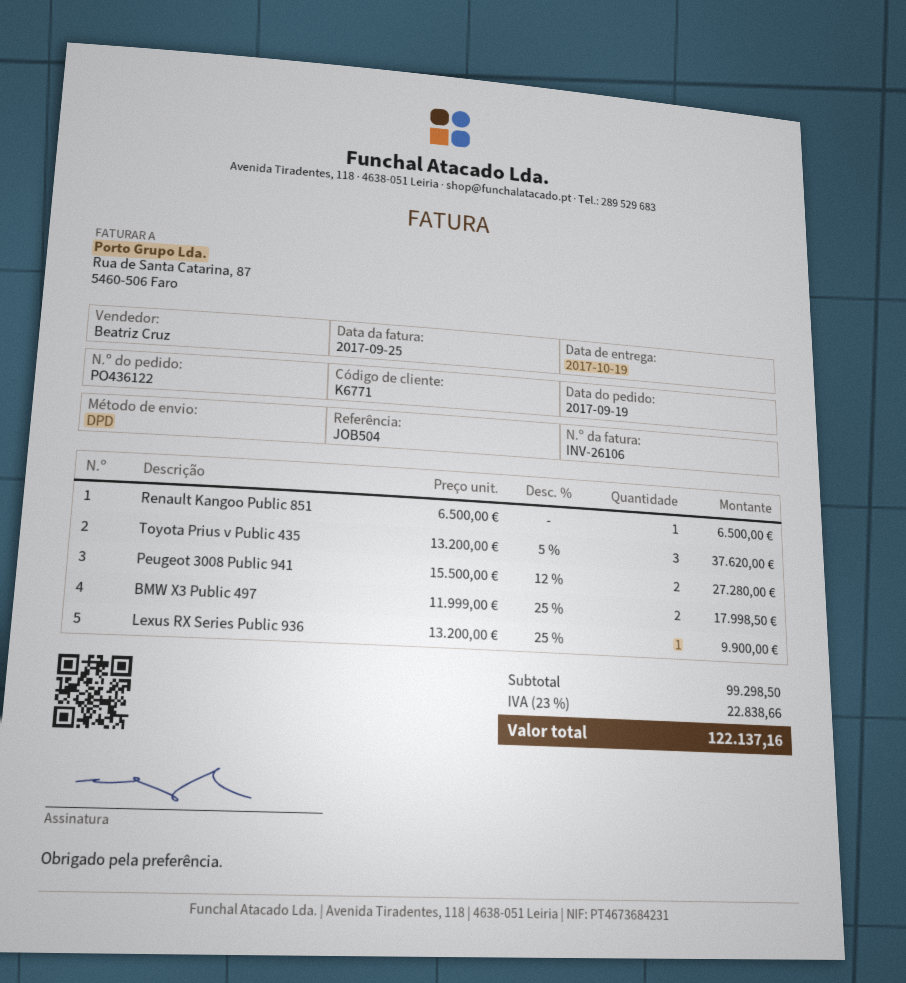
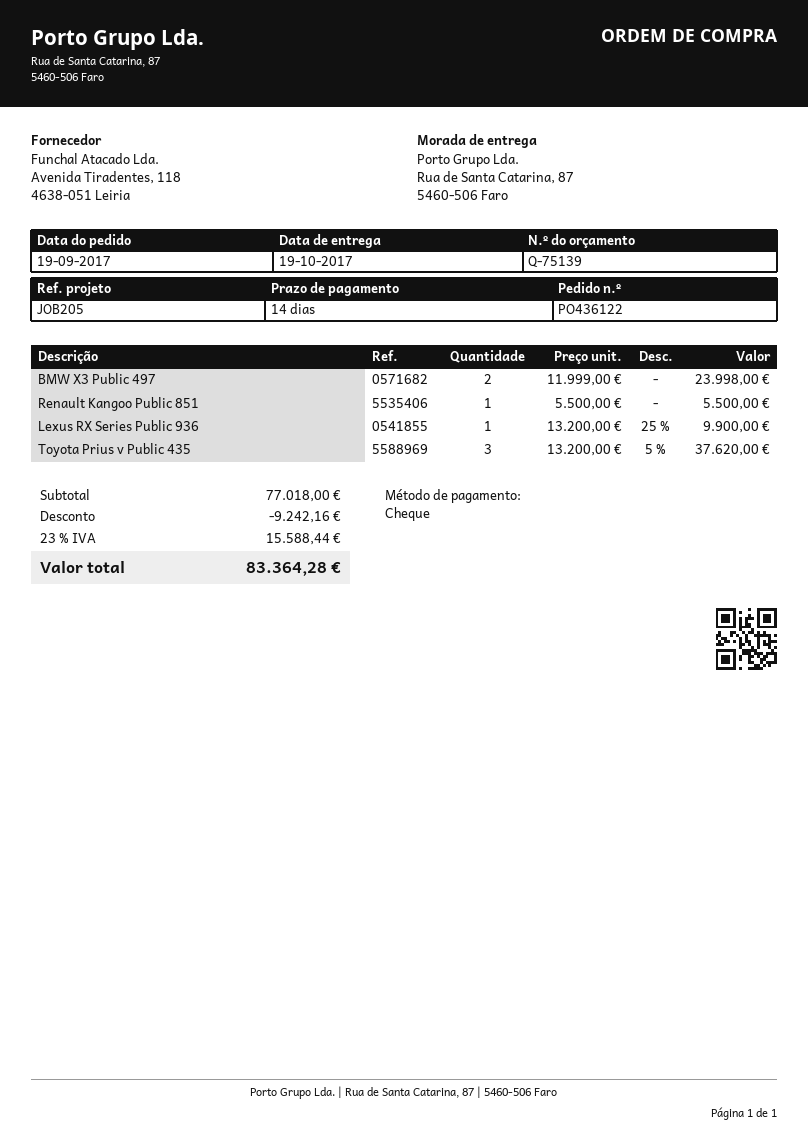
reference: JOB504 -> JOB205
Renault Kangoo Public 851: 1 x 6500.00 = 6500.00 -> 1 x 5500.00 = 5500.00
Peugeot 3008 Public 941: 2 x 15500.00 - 12% = 27280.00 -> none
BMW X3 Public 497: 2 x 11999.00 - 25% = 17998.50 -> 2 x 11999.00 = 23998.00
subtotal: 99298.50 -> 77018.00
discount: none -> 9242.16
tax: 23% = 22838.66 -> 23% = 15588.44
total: 122137.16 -> 83364.28

